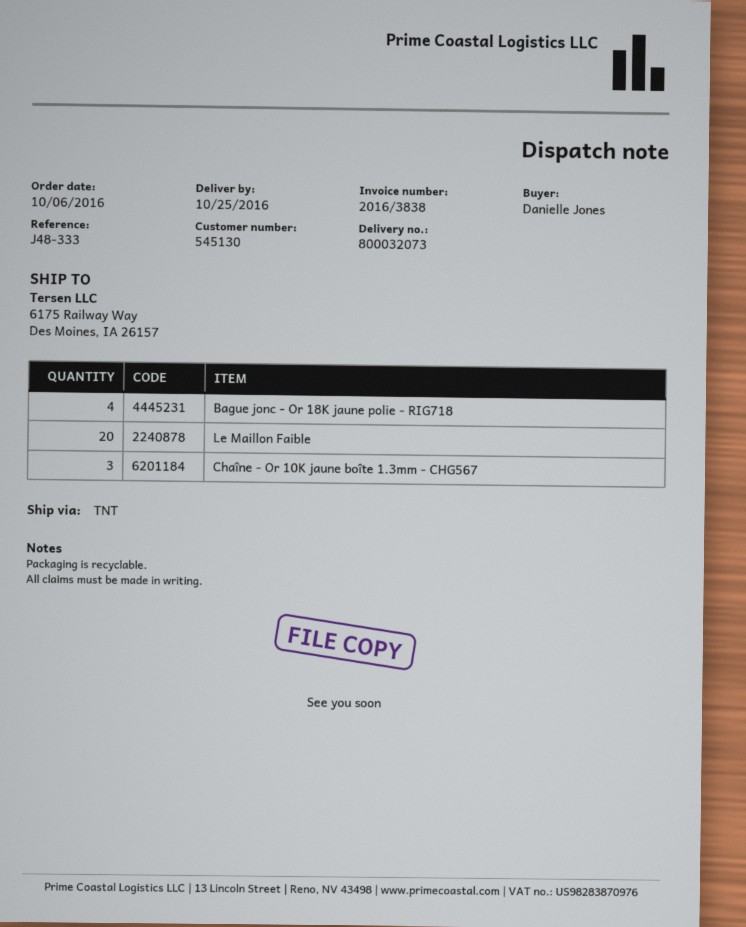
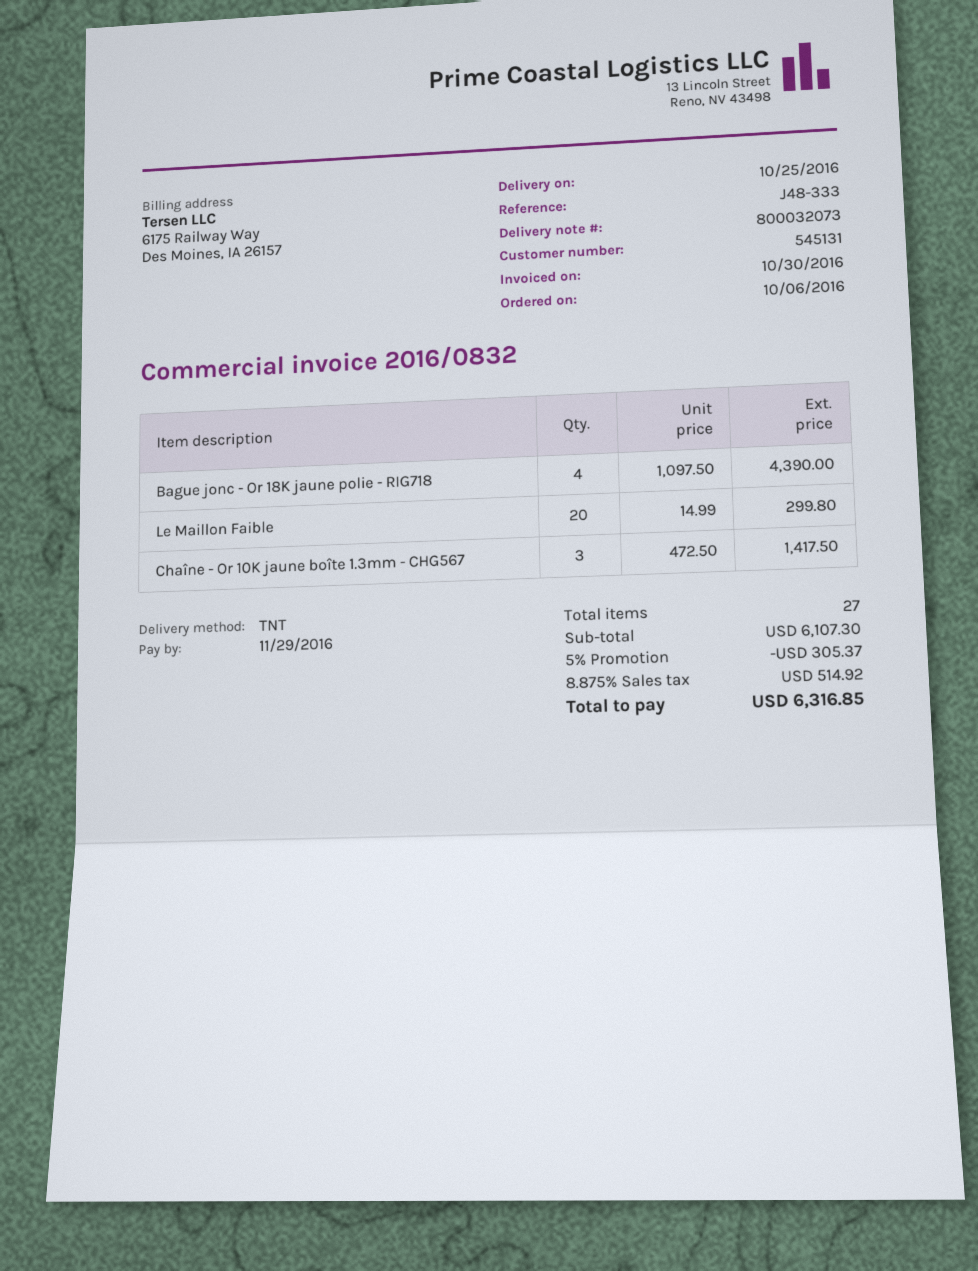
invoice number: 2016/3838 -> 2016/0832
customer number: 545130 -> 545131

